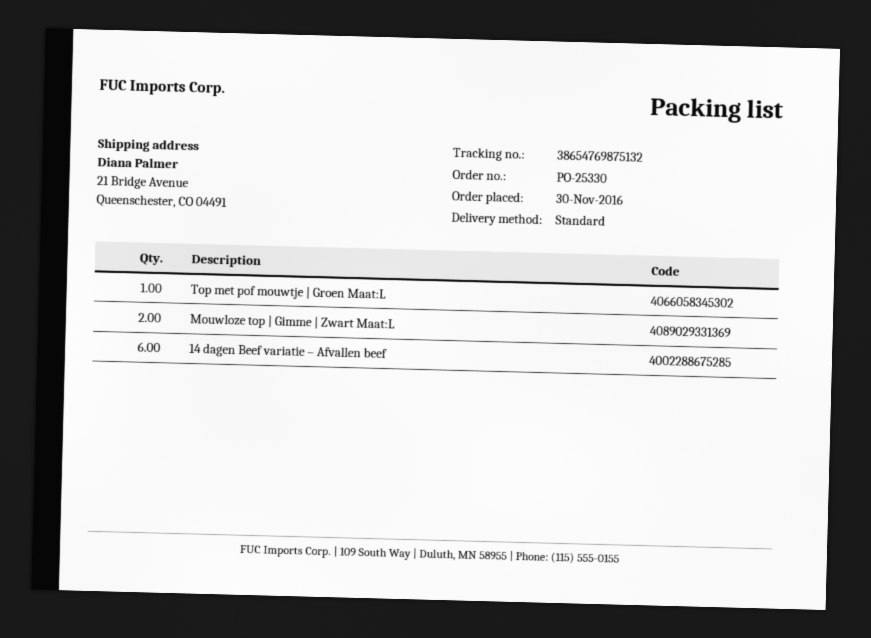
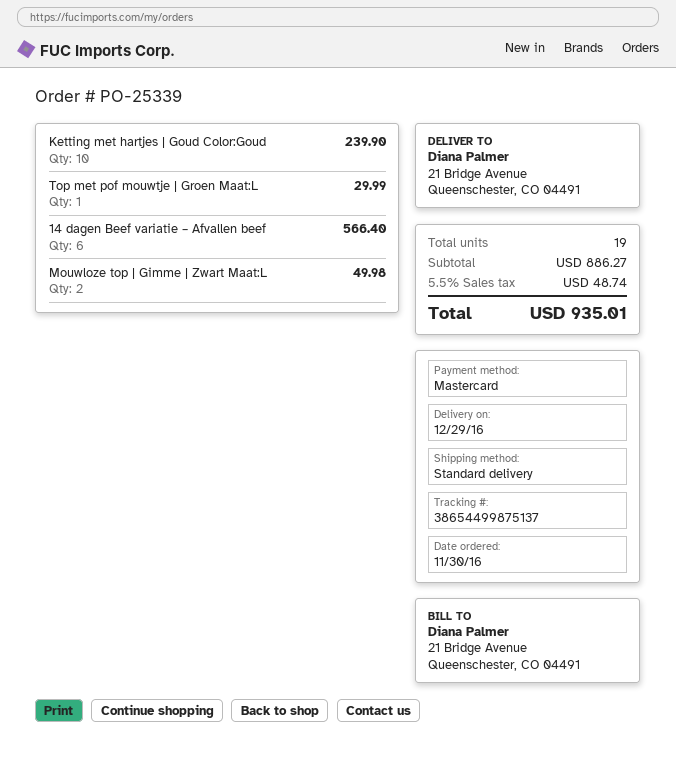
order number: PO-25330 -> PO-25339
tracking number: 38654769875132 -> 38654499875137
Ketting met hartjes | Goud Color:Goud: none -> 10

